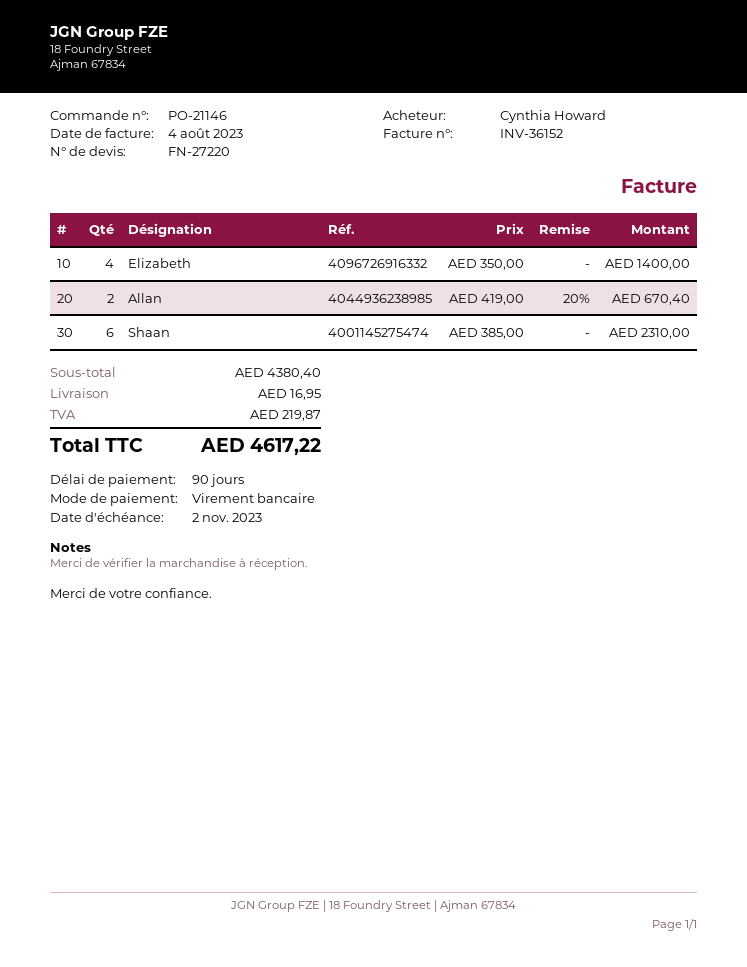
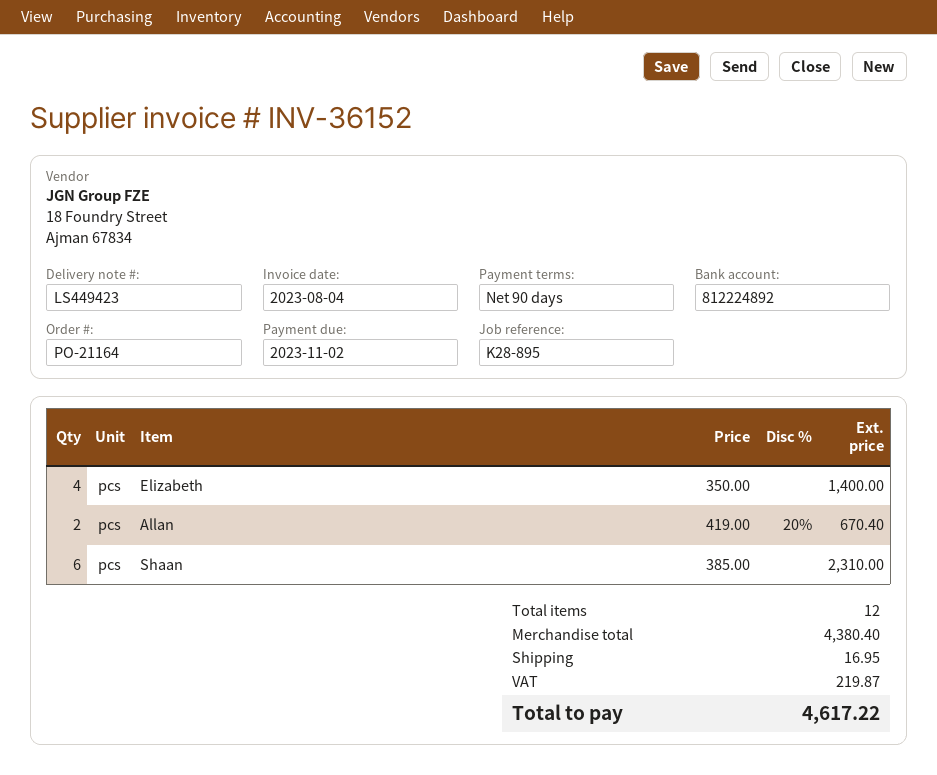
order number: PO-21146 -> PO-21164

